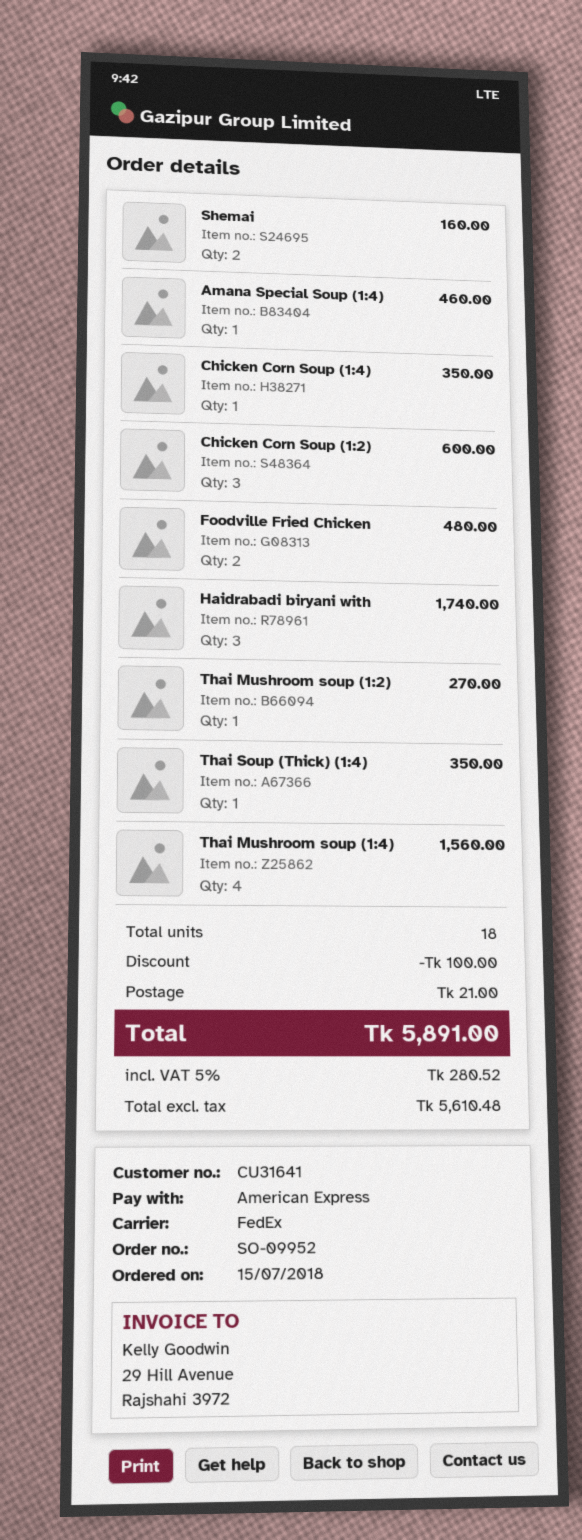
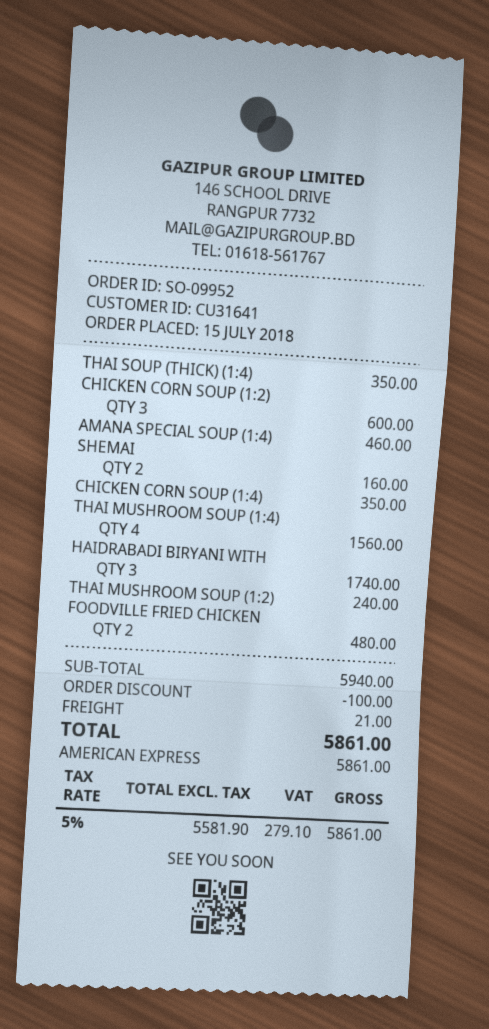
Thai Mushroom soup (1:2): 1 for 270.00 -> 1 for 240.00
net: 5610.48 -> 5581.90
tax: 5% = 280.52 -> 5% = 279.10
total: 5891.00 -> 5861.00

